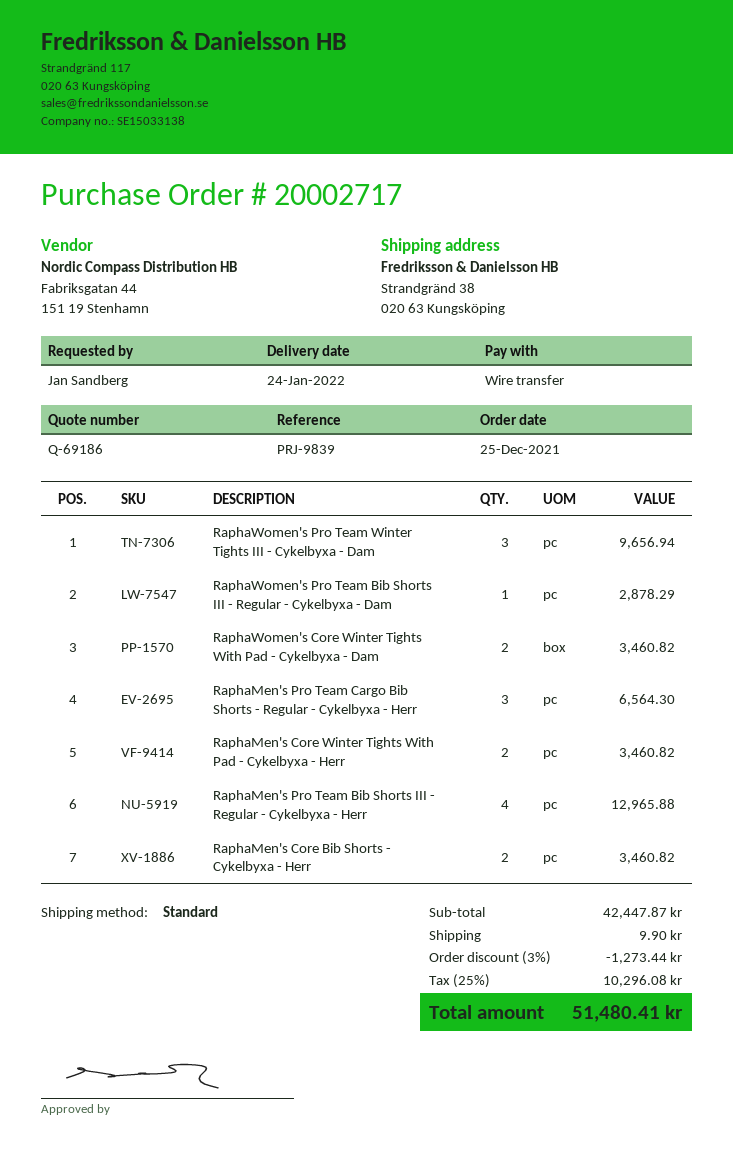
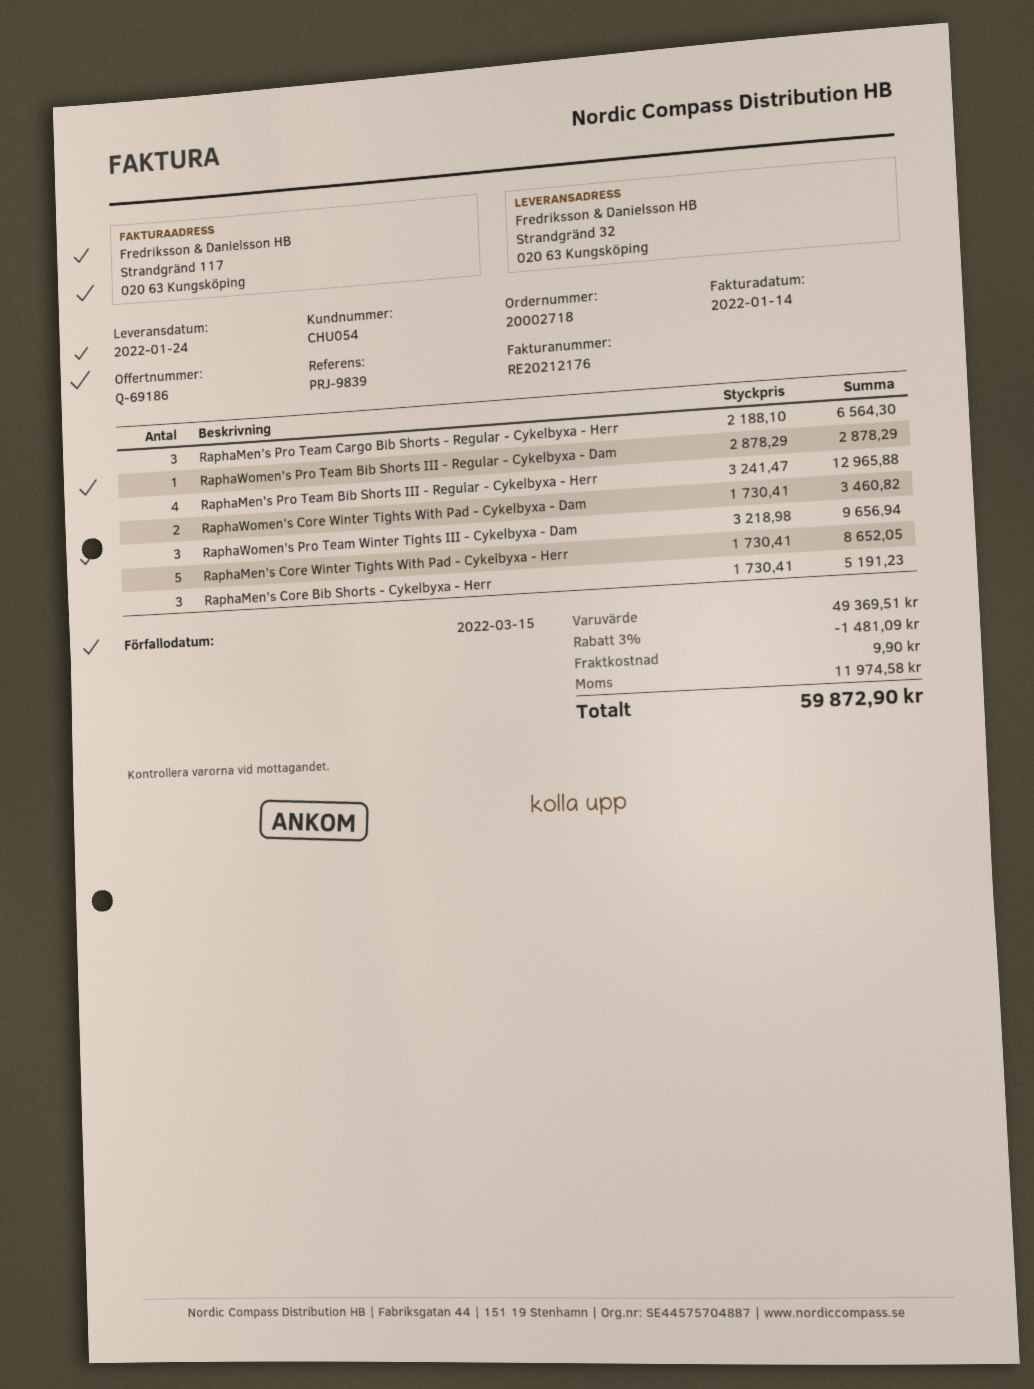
order number: 20002717 -> 20002718
ship to: Strandgränd 38, 020 63 Kungsköping -> Strandgränd 32, 020 63 Kungsköping
RaphaMen's Core Winter Tights With Pad - Cykelbyxa - Herr: 2 for 3460.82 -> 5 for 8652.05
RaphaMen's Core Bib Shorts - Cykelbyxa - Herr: 2 for 3460.82 -> 3 for 5191.23
subtotal: 42447.87 -> 49369.51
discount: 3% = 1273.44 -> 3% = 1481.09
tax: 10296.08 -> 11974.58
total: 51480.41 -> 59872.90

